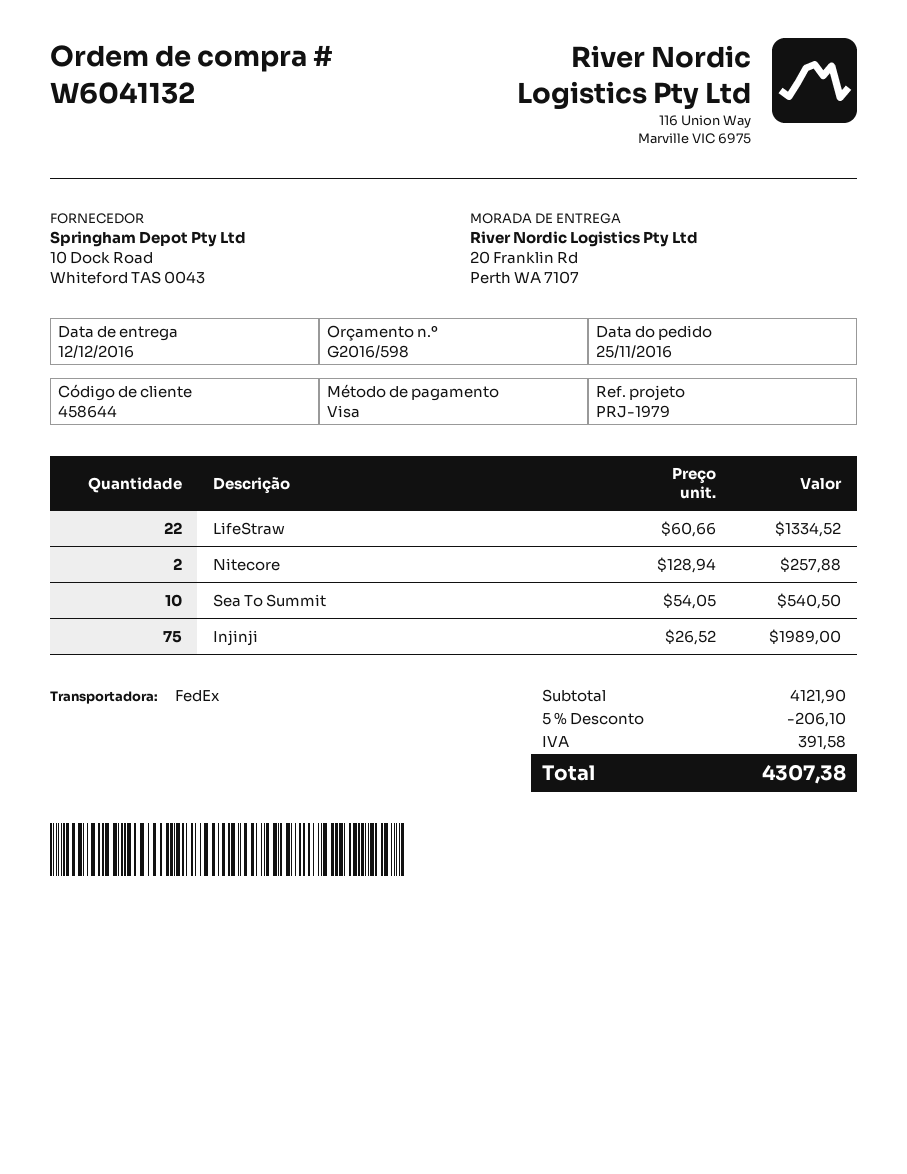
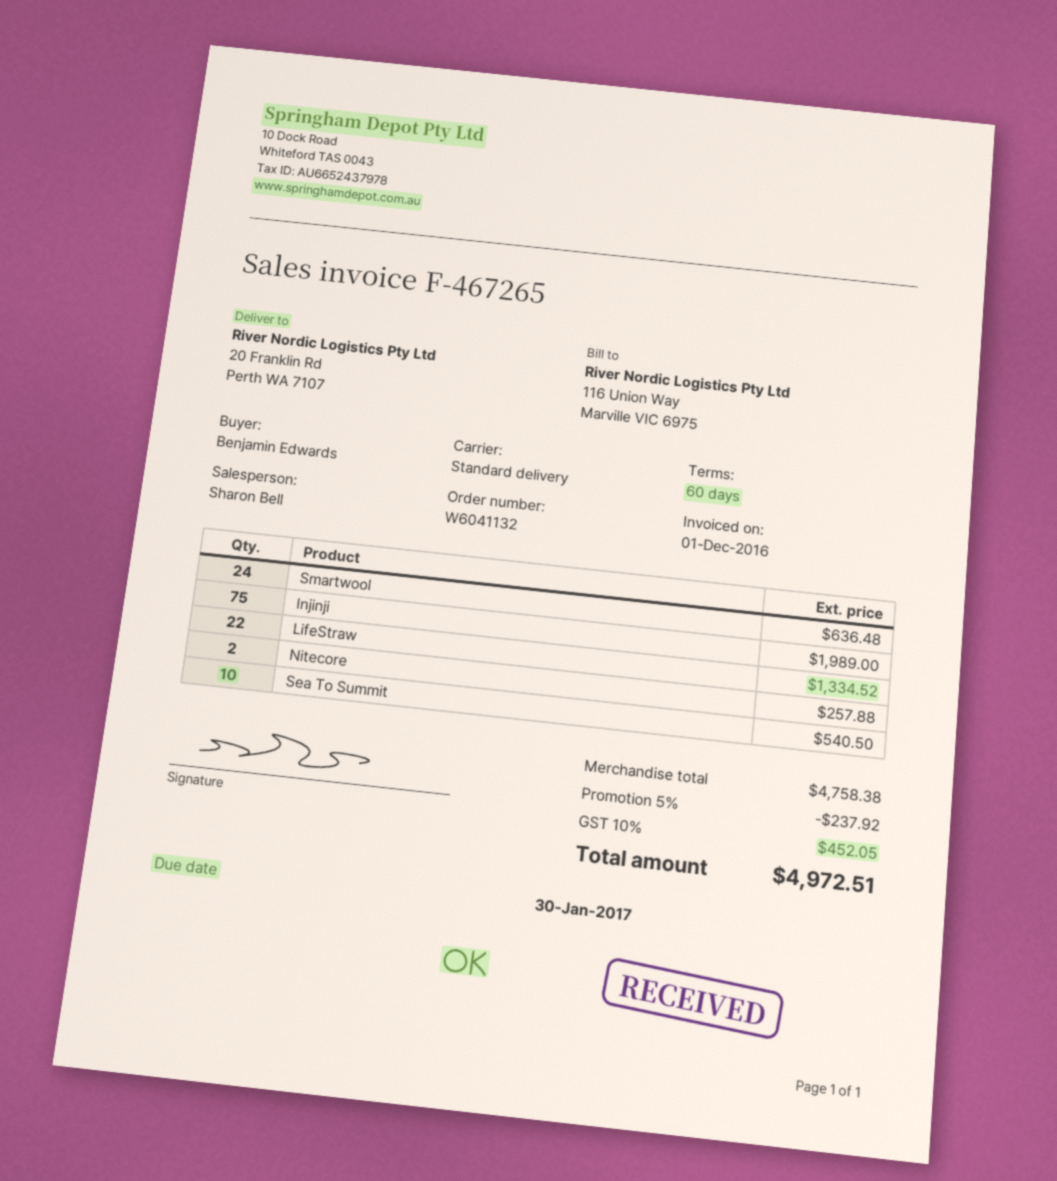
shipping method: FedEx -> standard
Smartwool: none -> 24 for 636.48
subtotal: 4121.90 -> 4758.38
discount: 5% = 206.10 -> 5% = 237.92
tax: 391.58 -> 452.05
total: 4307.38 -> 4972.51

